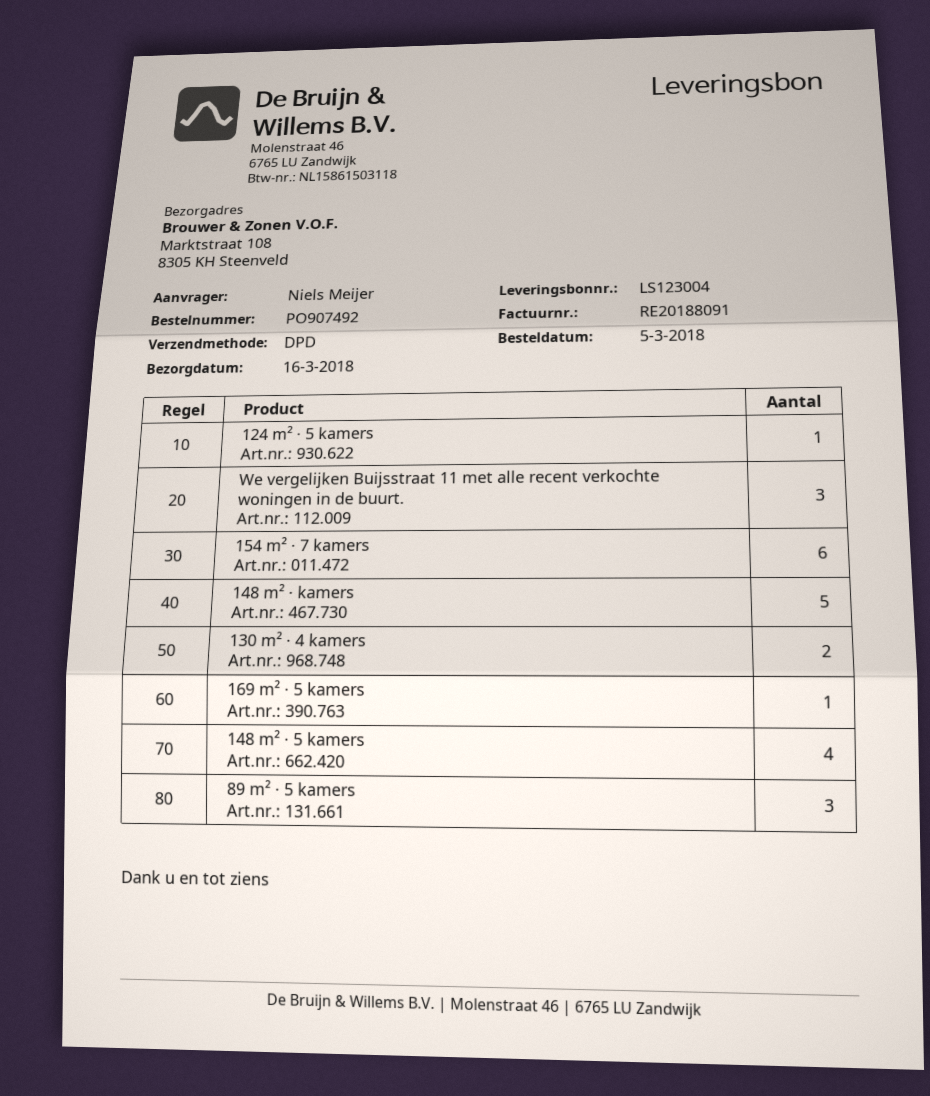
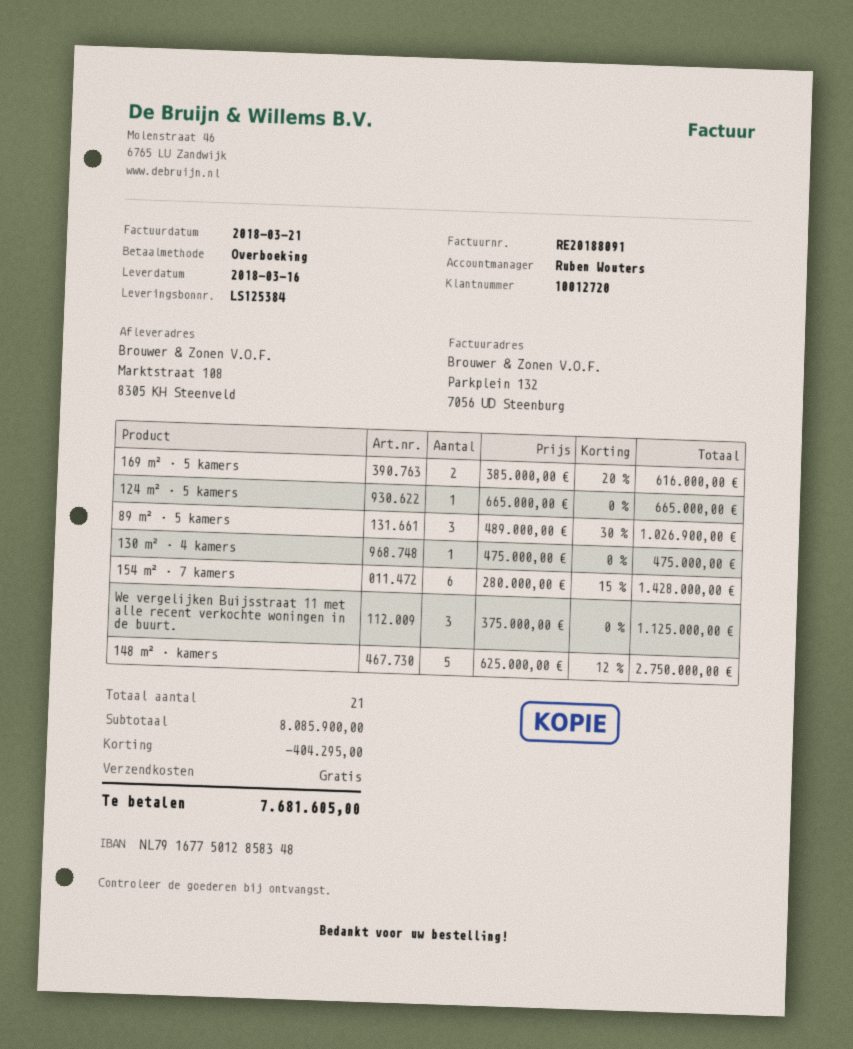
delivery note number: LS123004 -> LS125384
130 m² · 4 kamers: 2 -> 1
169 m² · 5 kamers: 1 -> 2
148 m² · 5 kamers: 4 -> none

